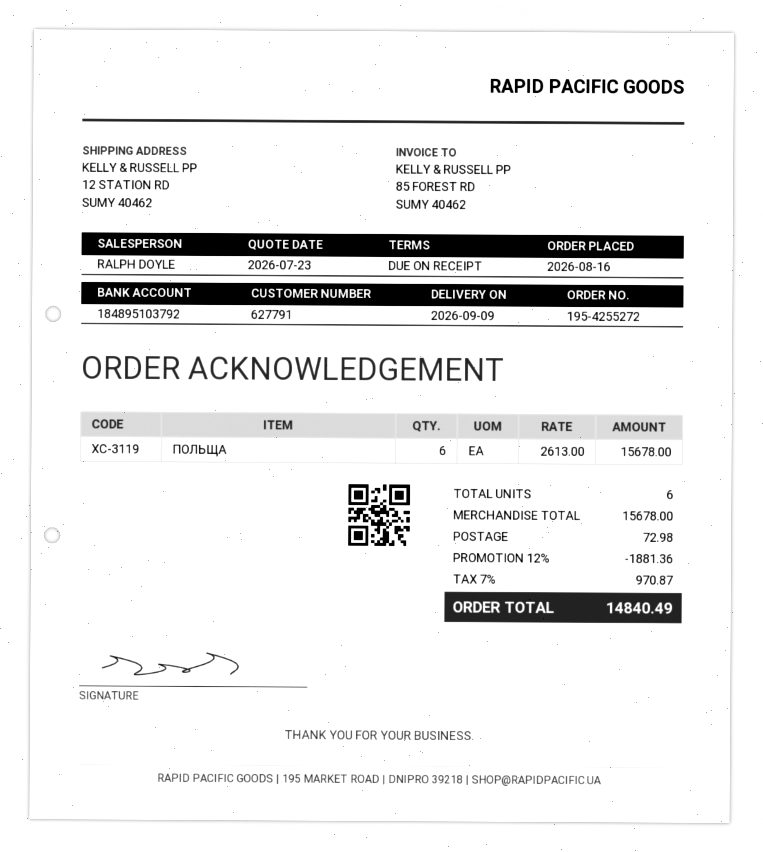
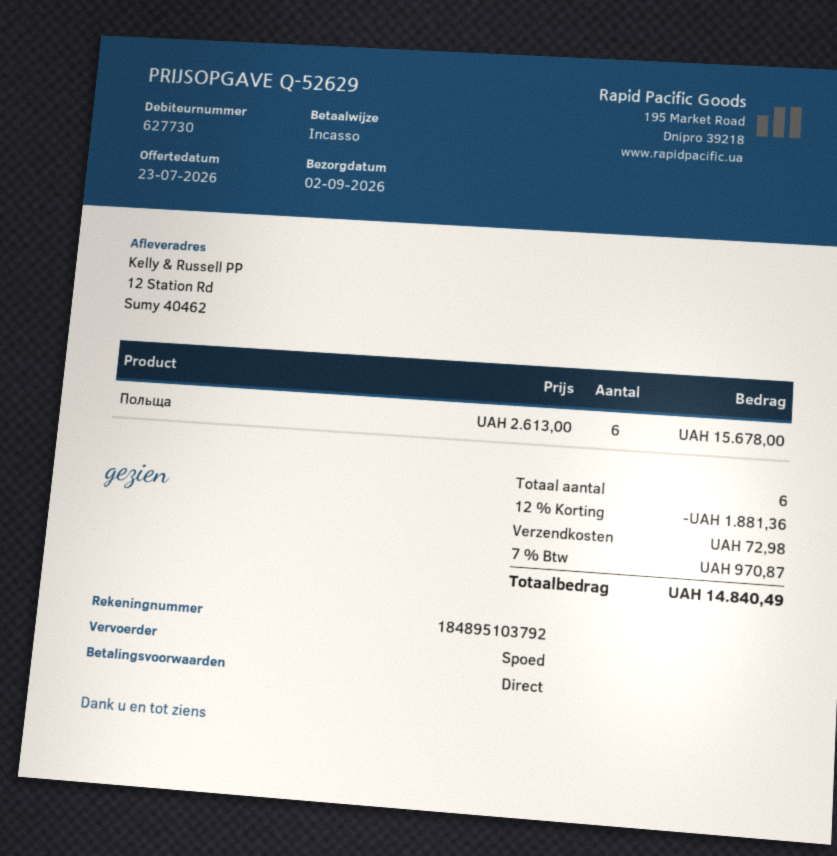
delivery date: 2026-09-09 -> 2026-09-02
customer number: 627791 -> 627730

